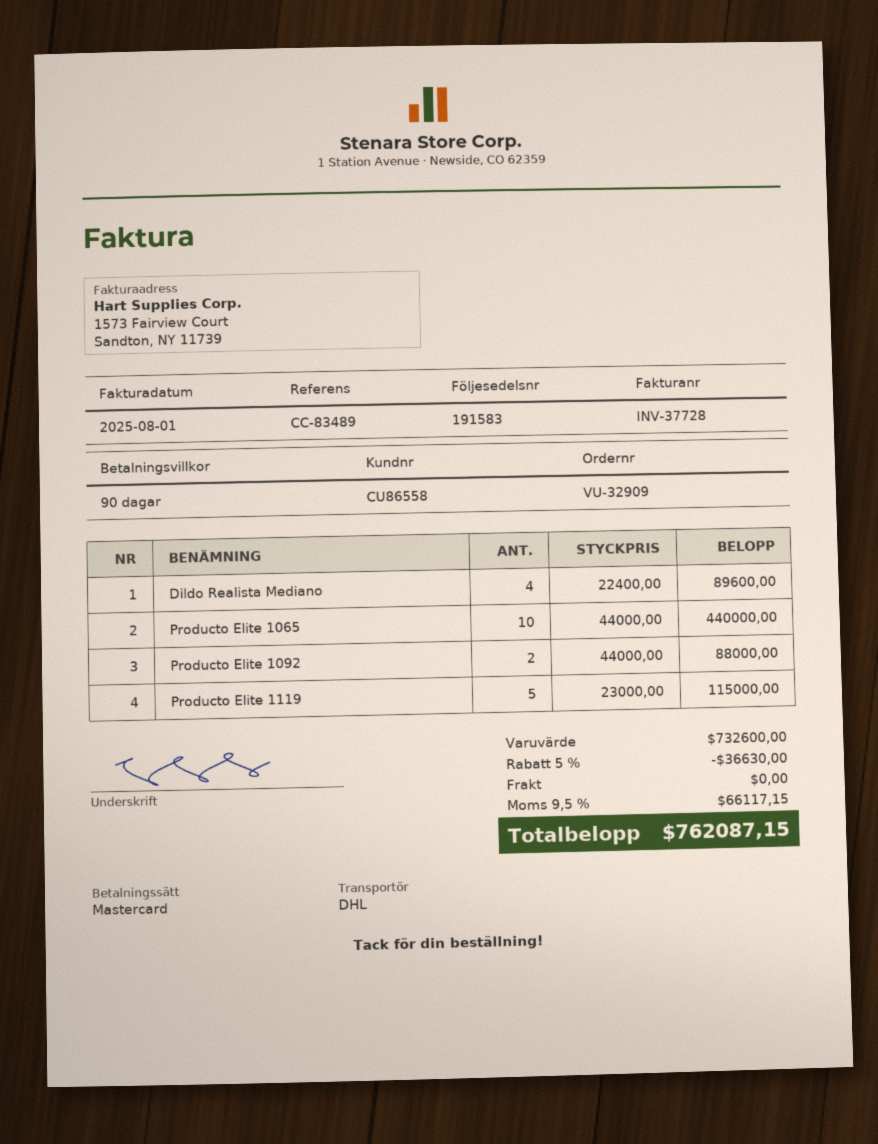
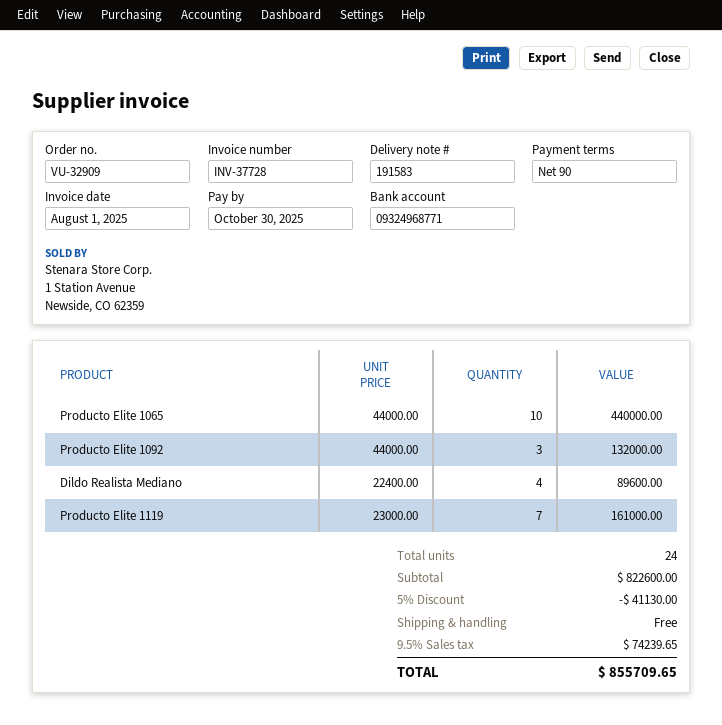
Producto Elite 1092: 2 x 44000.00 = 88000.00 -> 3 x 44000.00 = 132000.00
Producto Elite 1119: 5 x 23000.00 = 115000.00 -> 7 x 23000.00 = 161000.00
subtotal: 732600.00 -> 822600.00
discount: 5% = 36630.00 -> 5% = 41130.00
tax: 9.5% = 66117.15 -> 9.5% = 74239.65
total: 762087.15 -> 855709.65

